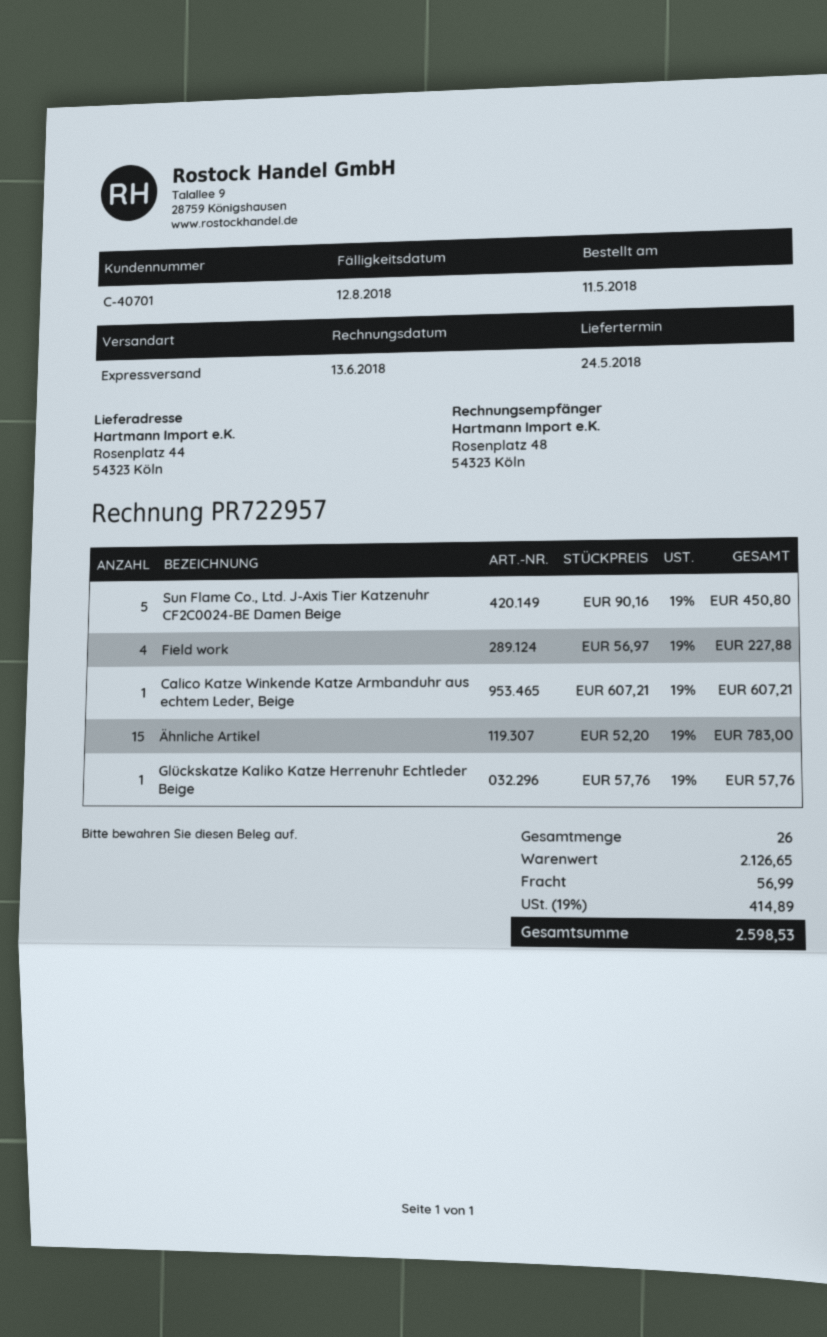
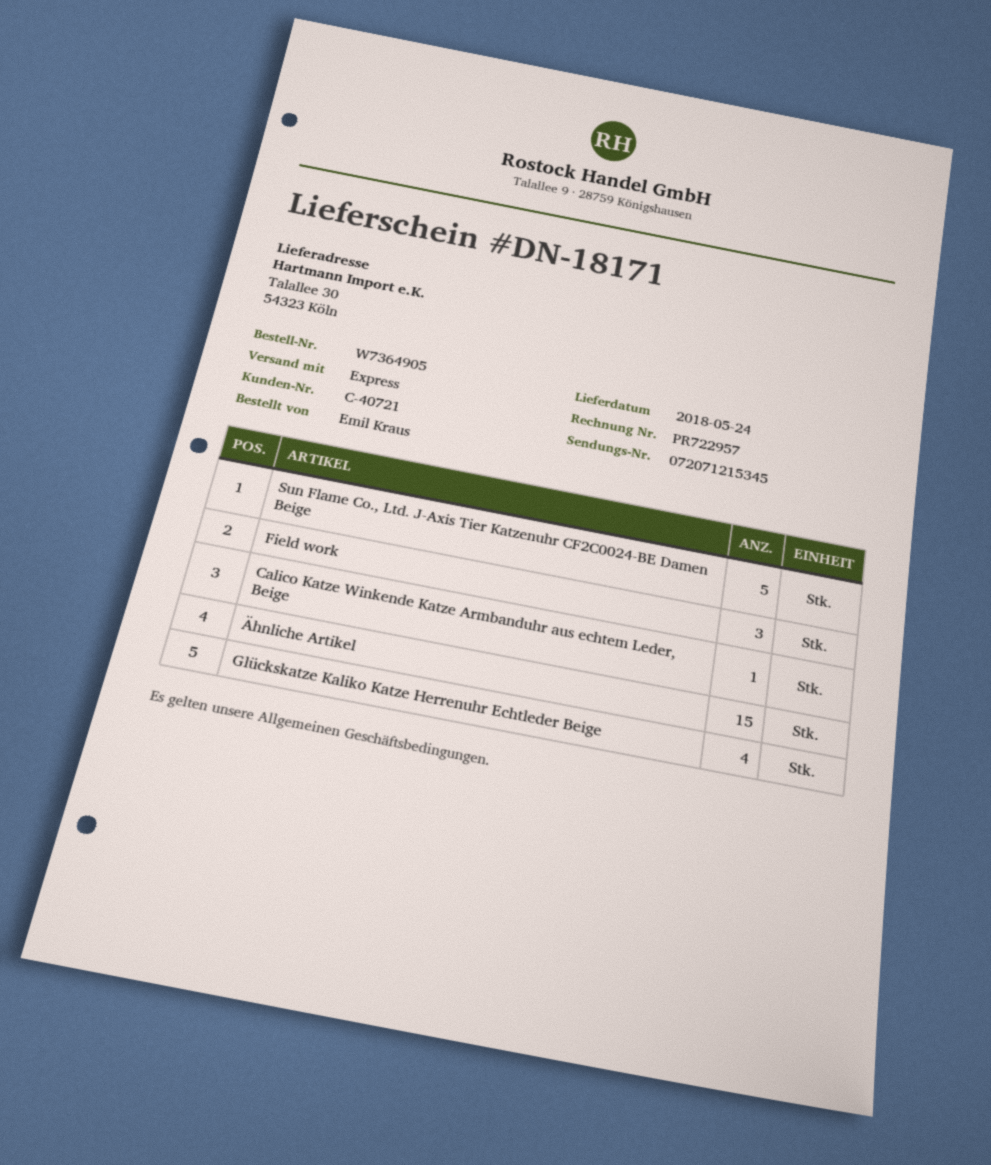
customer number: C-40701 -> C-40721
ship to: Rosenplatz 44, 54323 Köln -> Talallee 30, 54323 Köln
Field work: 4 -> 3
Glückskatze Kaliko Katze Herrenuhr Echtleder Beige: 1 -> 4

